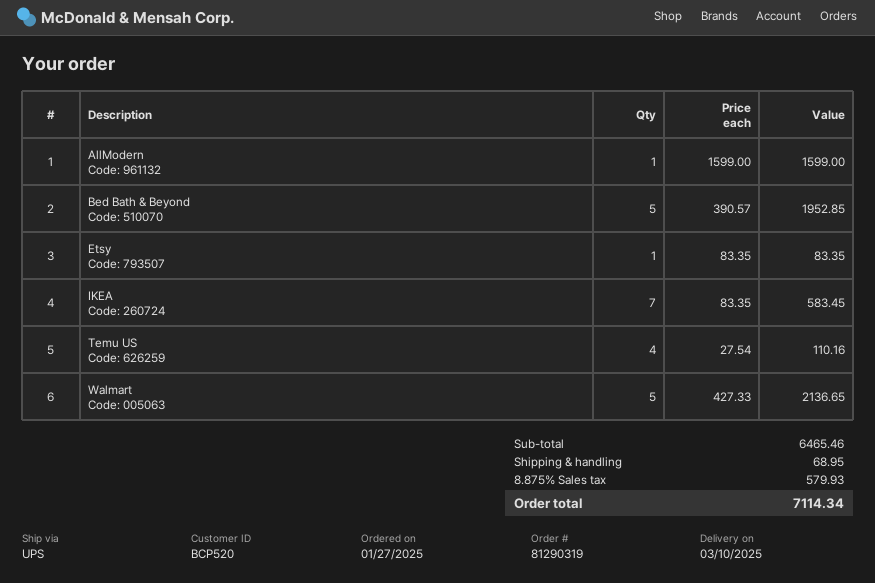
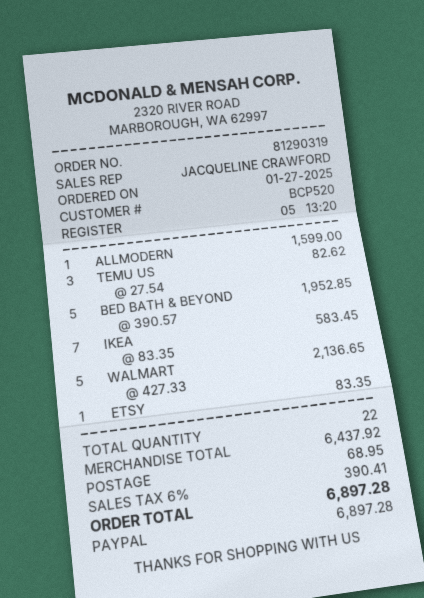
Temu US: 4 x 27.54 = 110.16 -> 3 x 27.54 = 82.62
subtotal: 6465.46 -> 6437.92
tax: 8.875% = 579.93 -> 6% = 390.41
total: 7114.34 -> 6897.28

